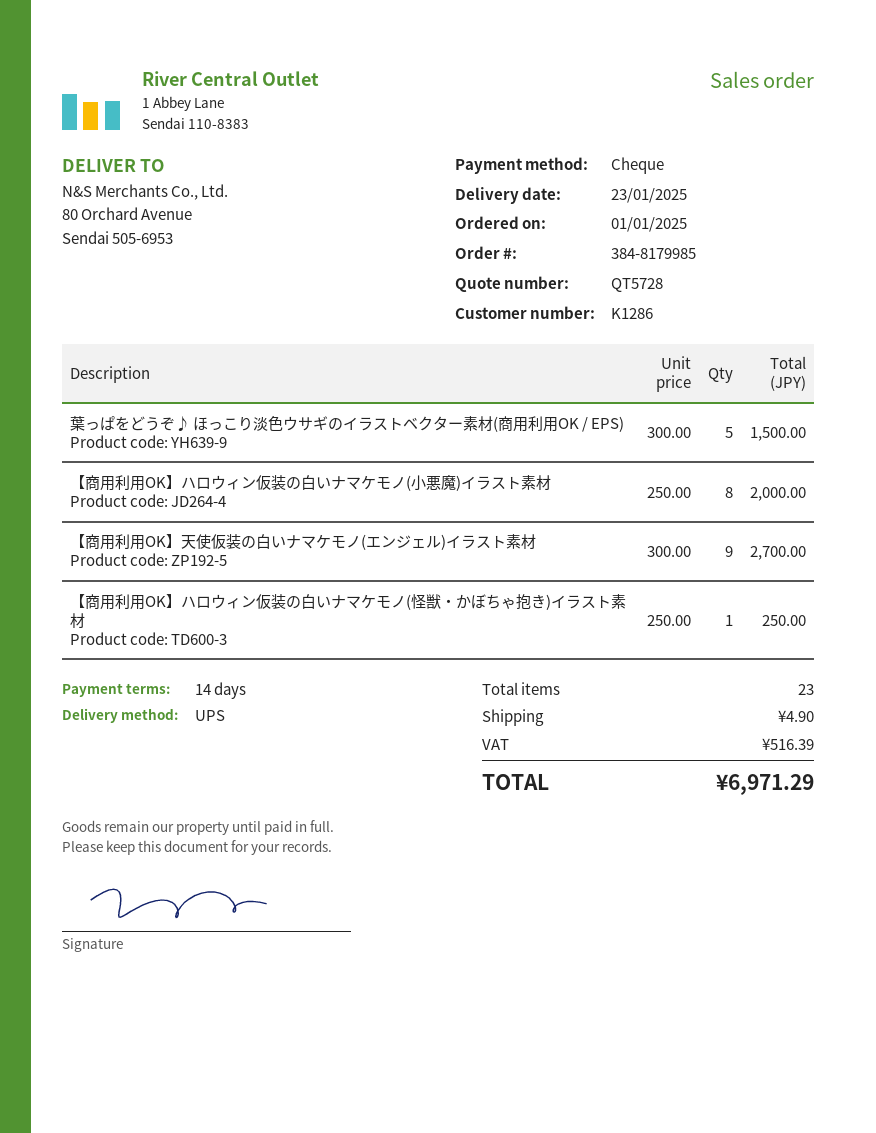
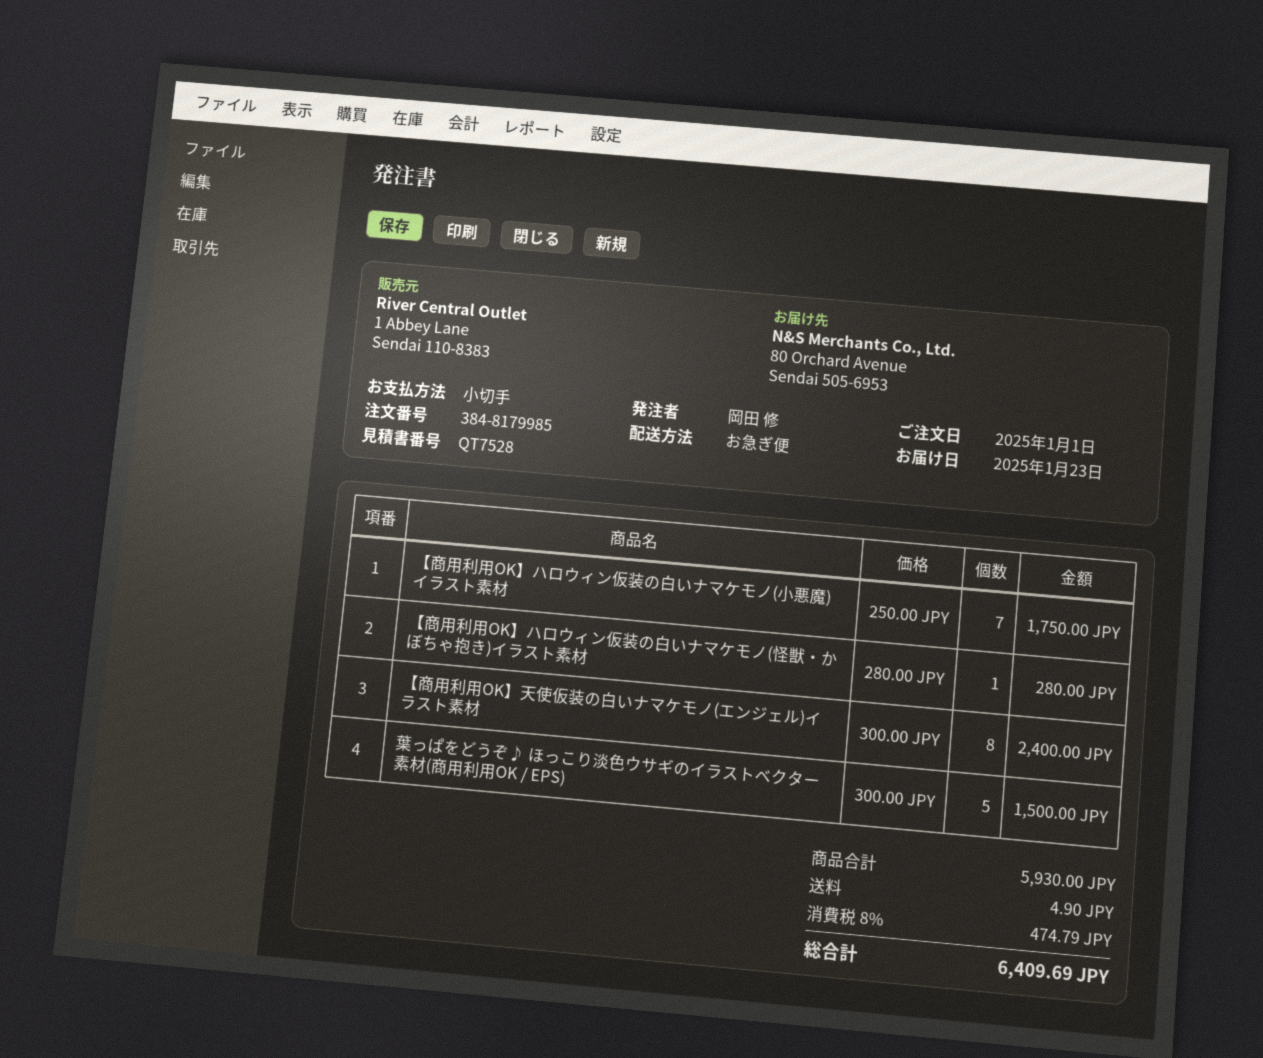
quote number: QT5728 -> QT7528
shipping method: UPS -> express
【商用利用OK】ハロウィン仮装の白いナマケモノ(小悪魔)イラスト素材: 8 x 250.00 = 2000.00 -> 7 x 250.00 = 1750.00
【商用利用OK】天使仮装の白いナマケモノ(エンジェル)イラスト素材: 9 x 300.00 = 2700.00 -> 8 x 300.00 = 2400.00
【商用利用OK】ハロウィン仮装の白いナマケモノ(怪獣・かぼちゃ抱き)イラスト素材: 1 x 250.00 = 250.00 -> 1 x 280.00 = 280.00
tax: 516.39 -> 474.79
total: 6971.29 -> 6409.69

